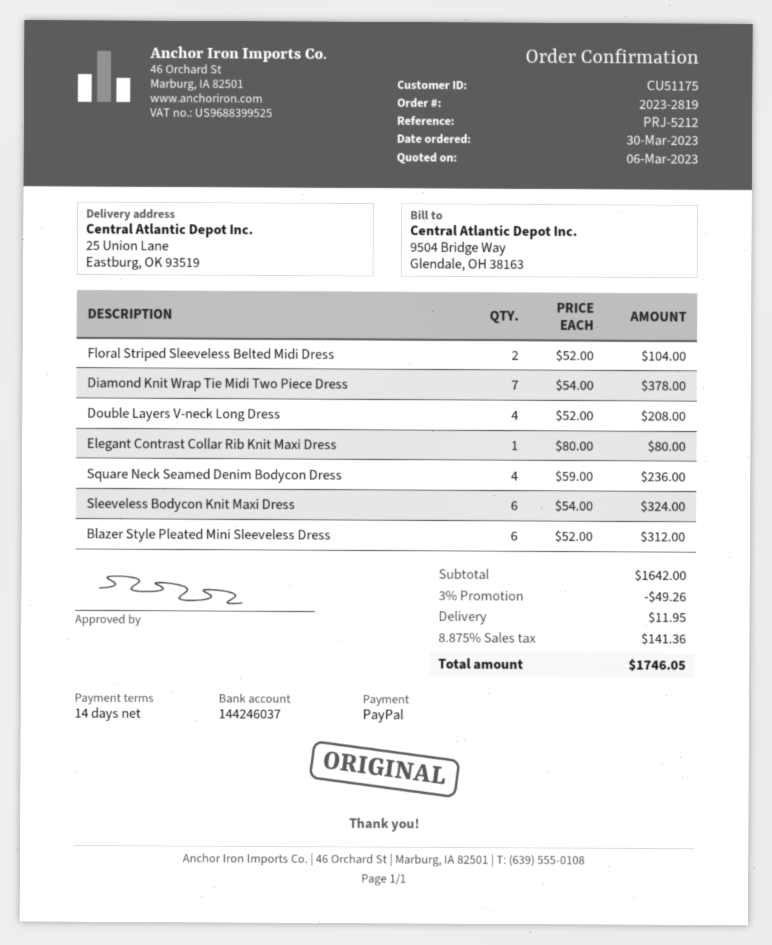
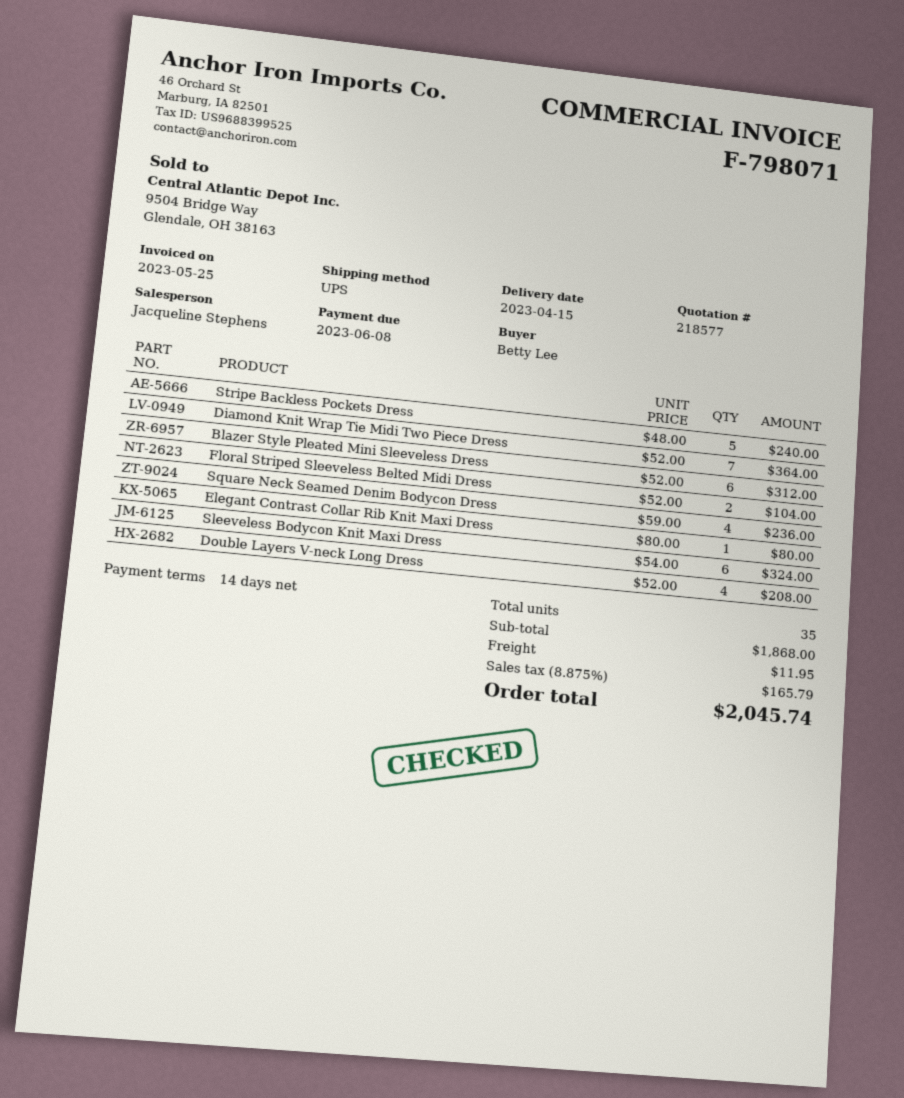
Diamond Knit Wrap Tie Midi Two Piece Dress: 7 x 54.00 = 378.00 -> 7 x 52.00 = 364.00
Stripe Backless Pockets Dress: none -> 5 x 48.00 = 240.00
subtotal: 1642.00 -> 1868.00
discount: 3% = 49.26 -> none
tax: 8.875% = 141.36 -> 8.875% = 165.79
total: 1746.05 -> 2045.74

